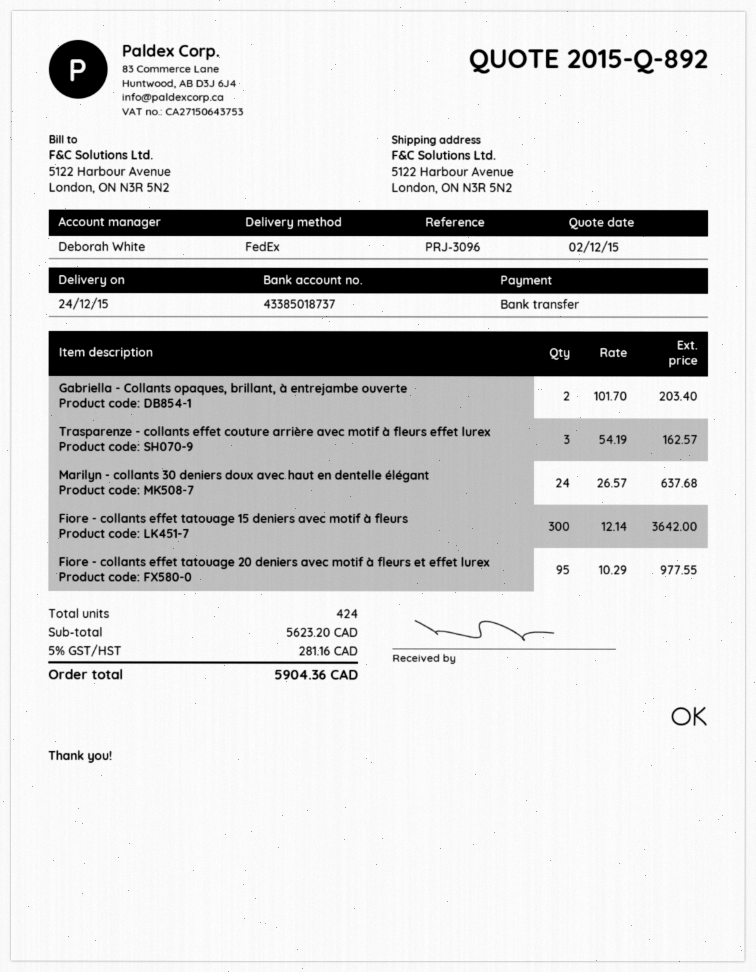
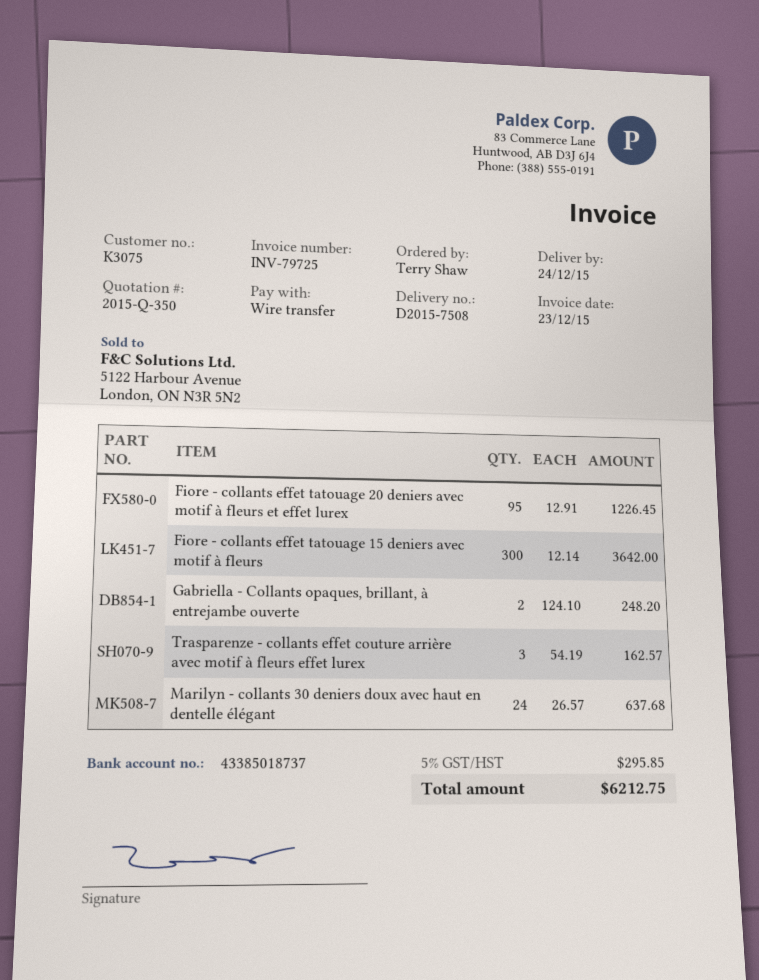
quote number: 2015-Q-892 -> 2015-Q-350
Gabriella - Collants opaques, brillant, à entrejambe ouverte: 2 x 101.70 = 203.40 -> 2 x 124.10 = 248.20
Fiore - collants effet tatouage 20 deniers avec motif à fleurs et effet lurex: 95 x 10.29 = 977.55 -> 95 x 12.91 = 1226.45
tax: 5% = 281.16 -> 5% = 295.85
total: 5904.36 -> 6212.75

